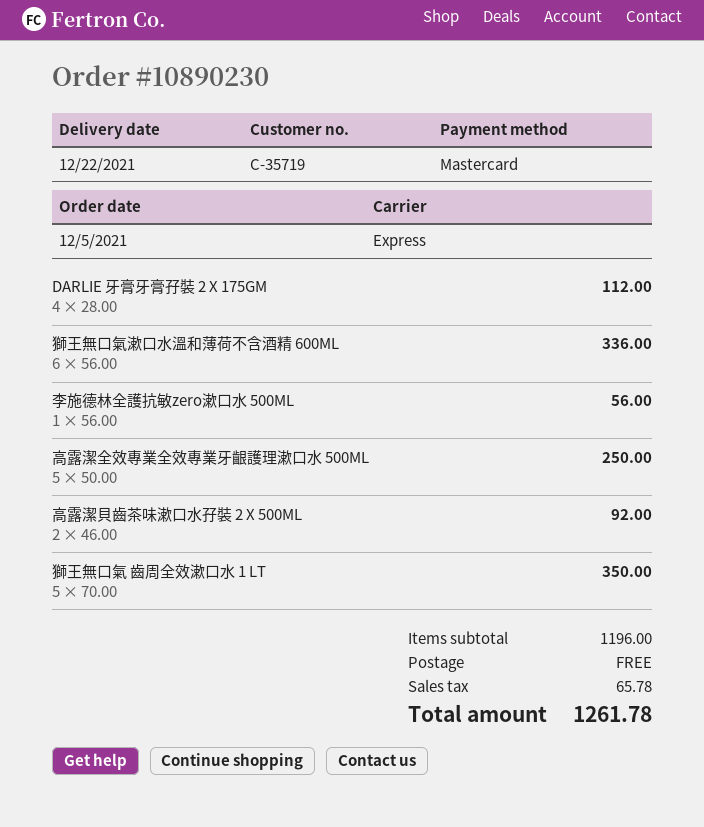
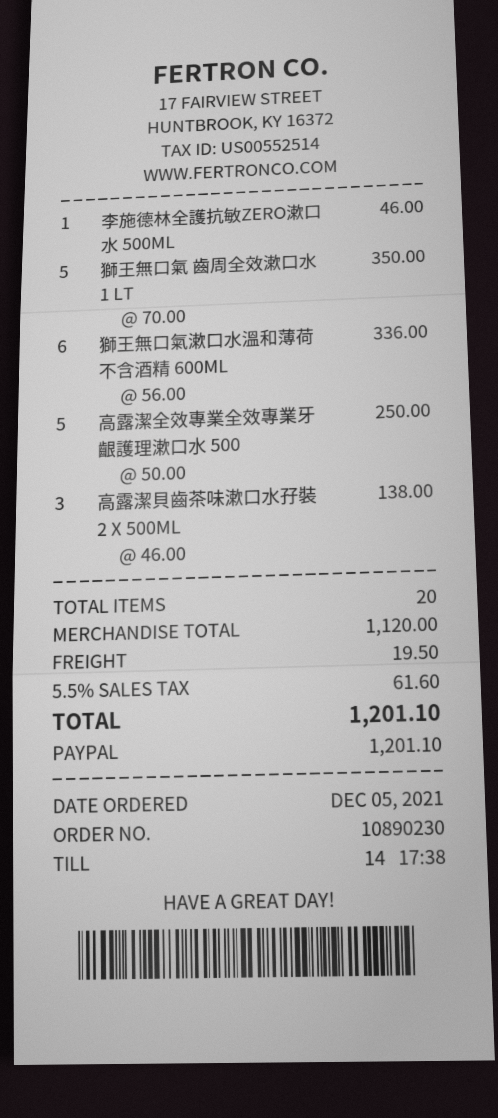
payment method: Mastercard -> PayPal
DARLIE 牙膏牙膏孖裝 2 X 175GM: 4 x 28.00 = 112.00 -> none
李施德林全護抗敏zero漱口水 500ML: 1 x 56.00 = 56.00 -> 1 x 46.00 = 46.00
高露潔貝齒茶味漱口水孖裝 2 X 500ML: 2 x 46.00 = 92.00 -> 3 x 46.00 = 138.00
subtotal: 1196.00 -> 1120.00
shipping: 0.00 -> 19.50
tax: 65.78 -> 61.60
total: 1261.78 -> 1201.10

